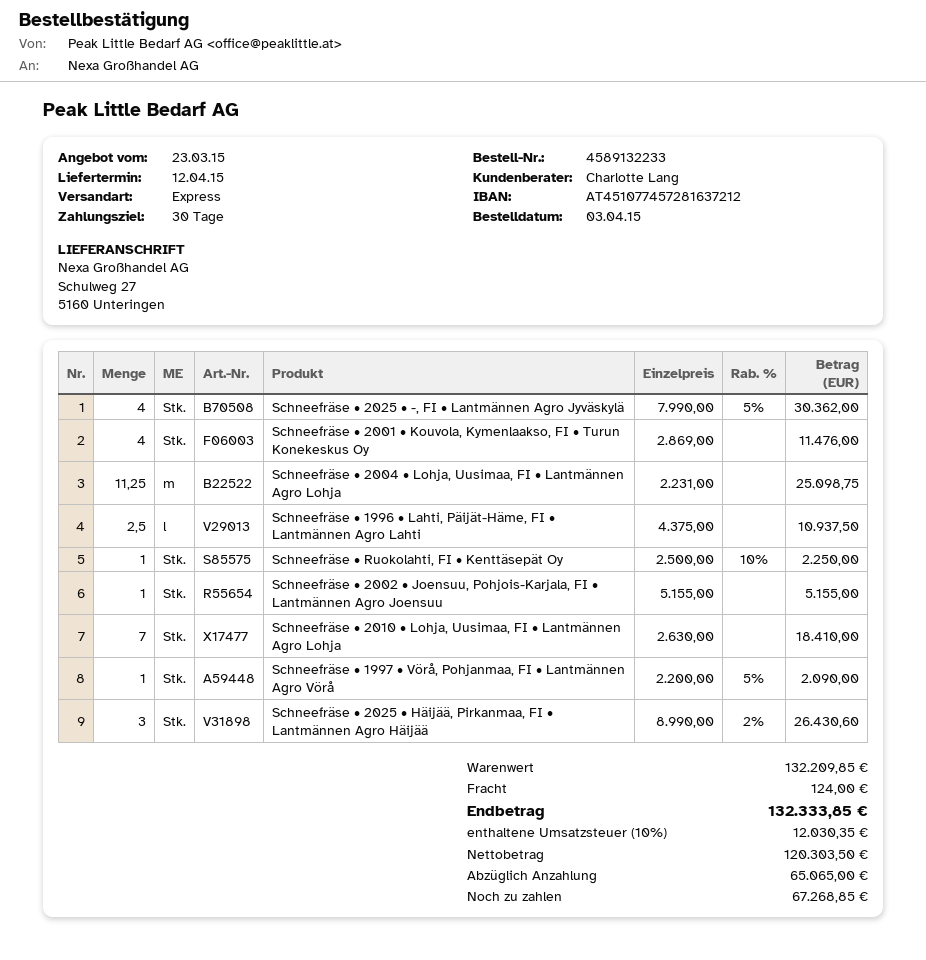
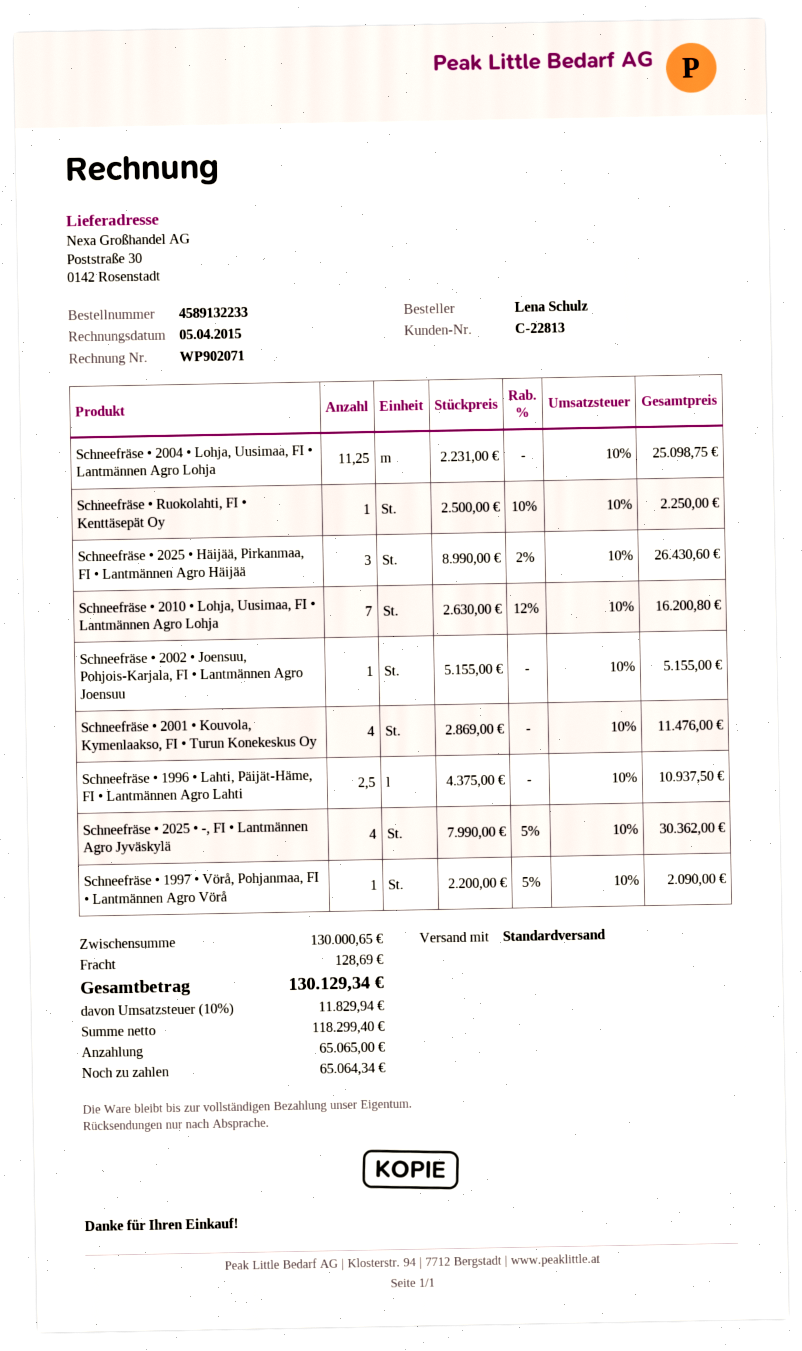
shipping method: express -> standard
ship to: Schulweg 27, 5160 Unteringen -> Poststraße 30, 0142 Rosenstadt
Schneefräse • 2010 • Lohja, Uusimaa, FI • Lantmännen Agro Lohja: 7 x 2630.00 = 18410.00 -> 7 x 2630.00 - 12% = 16200.80
subtotal: 132209.85 -> 130000.65
shipping: 124.00 -> 128.69
net: 120303.50 -> 118299.40
tax: 10% = 12030.35 -> 10% = 11829.94
total: 132333.85 -> 130129.34
balance: 67268.85 -> 65064.34

